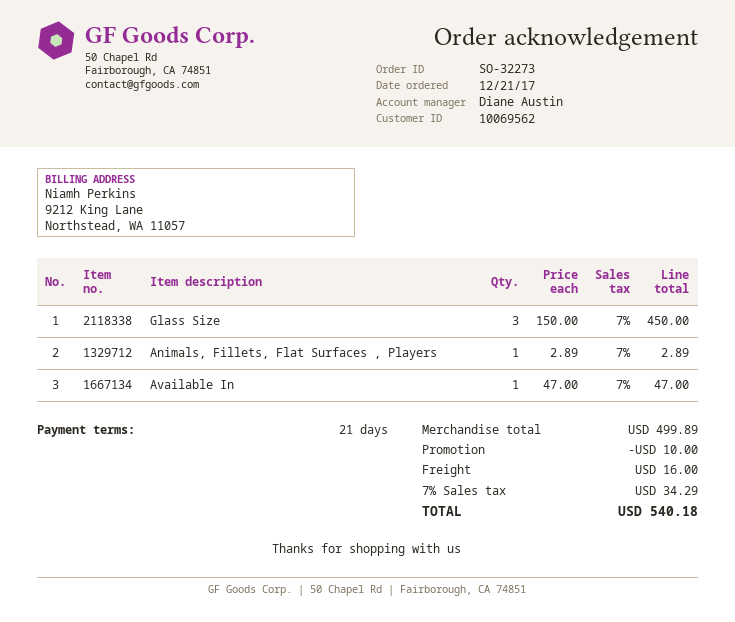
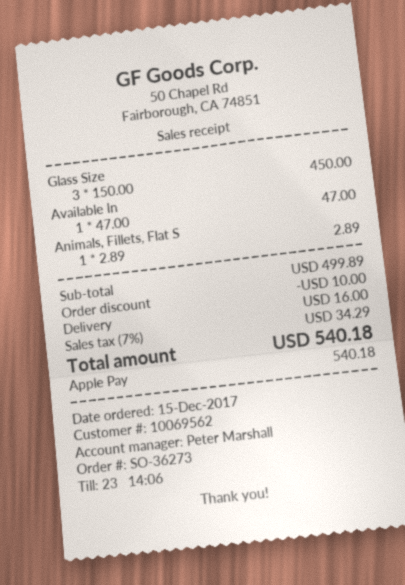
order number: SO-32273 -> SO-36273
order date: 2017-12-21 -> 2017-12-15
sales rep: Diane Austin -> Peter Marshall

